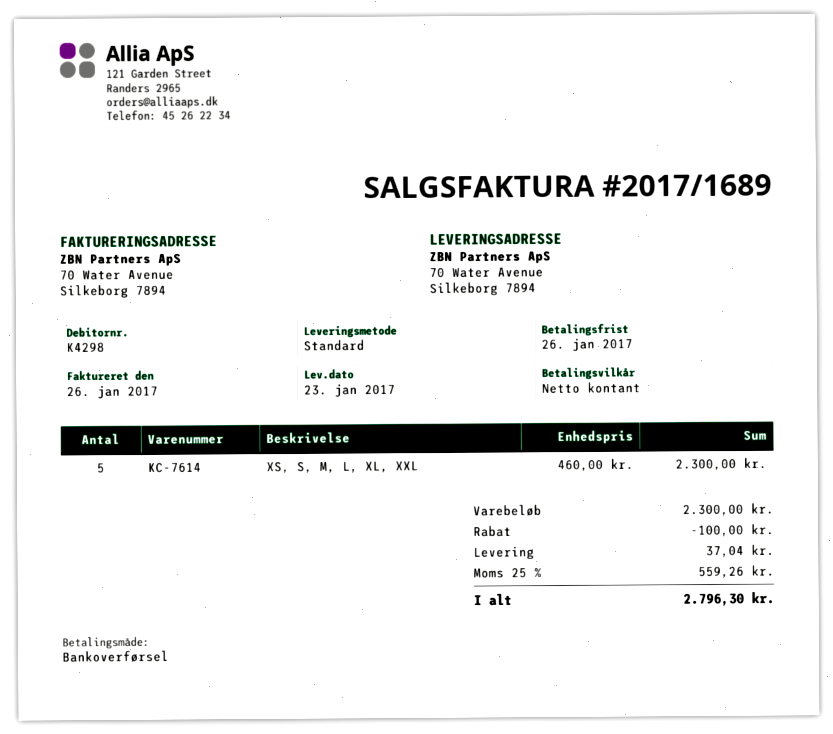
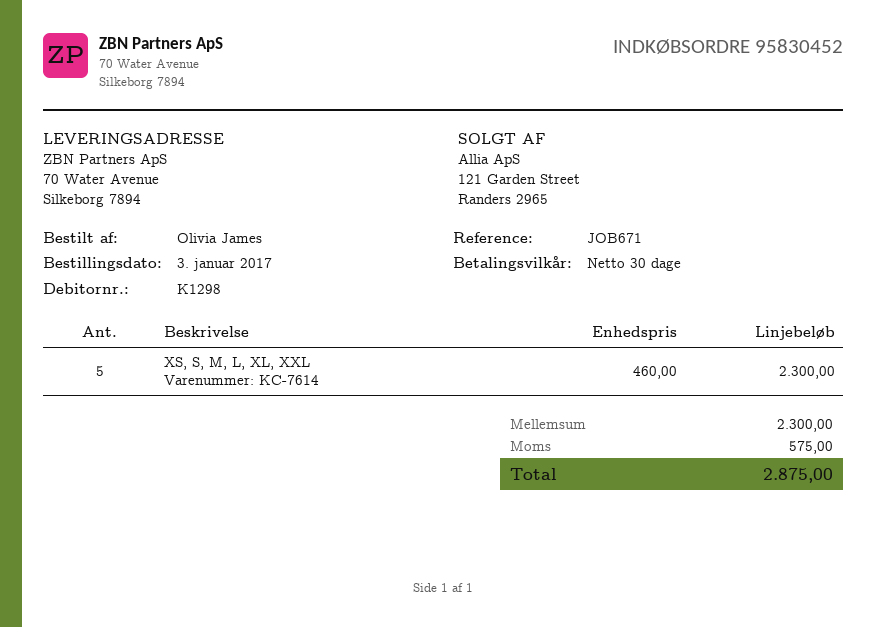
payment terms: on receipt -> 30 days
customer number: K4298 -> K1298
discount: 100.00 -> none
shipping: 37.04 -> none
tax: 559.26 -> 575.00
total: 2796.30 -> 2875.00

